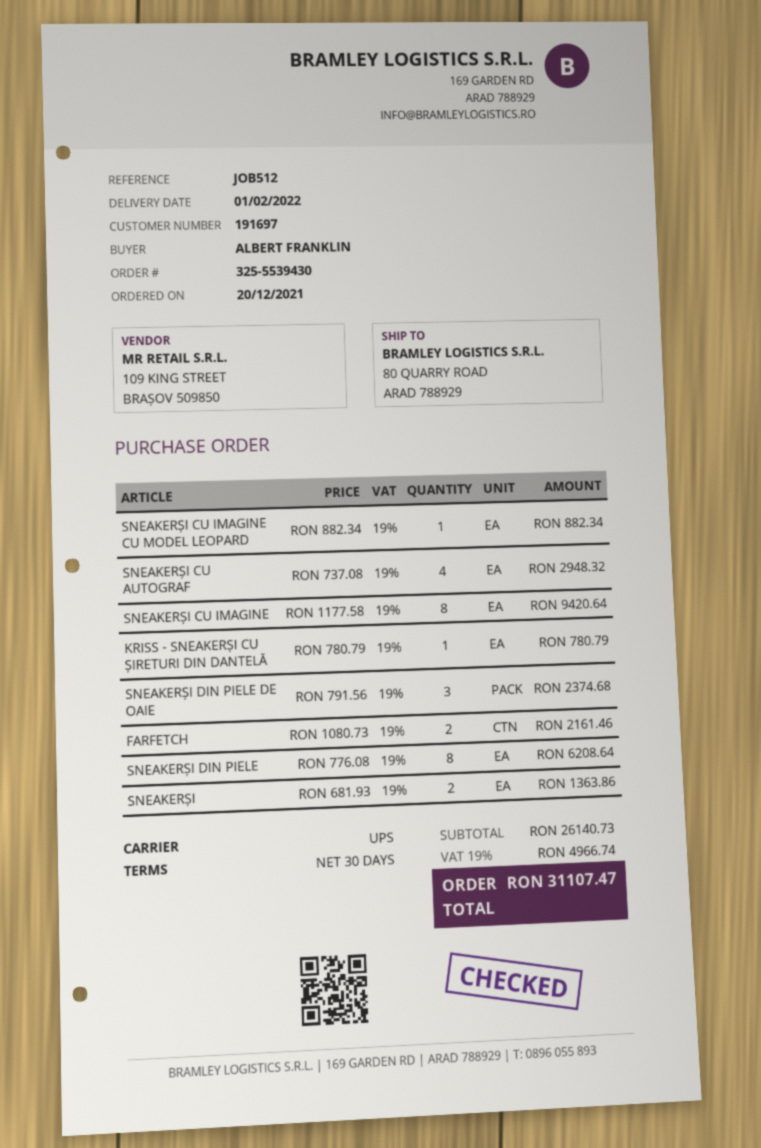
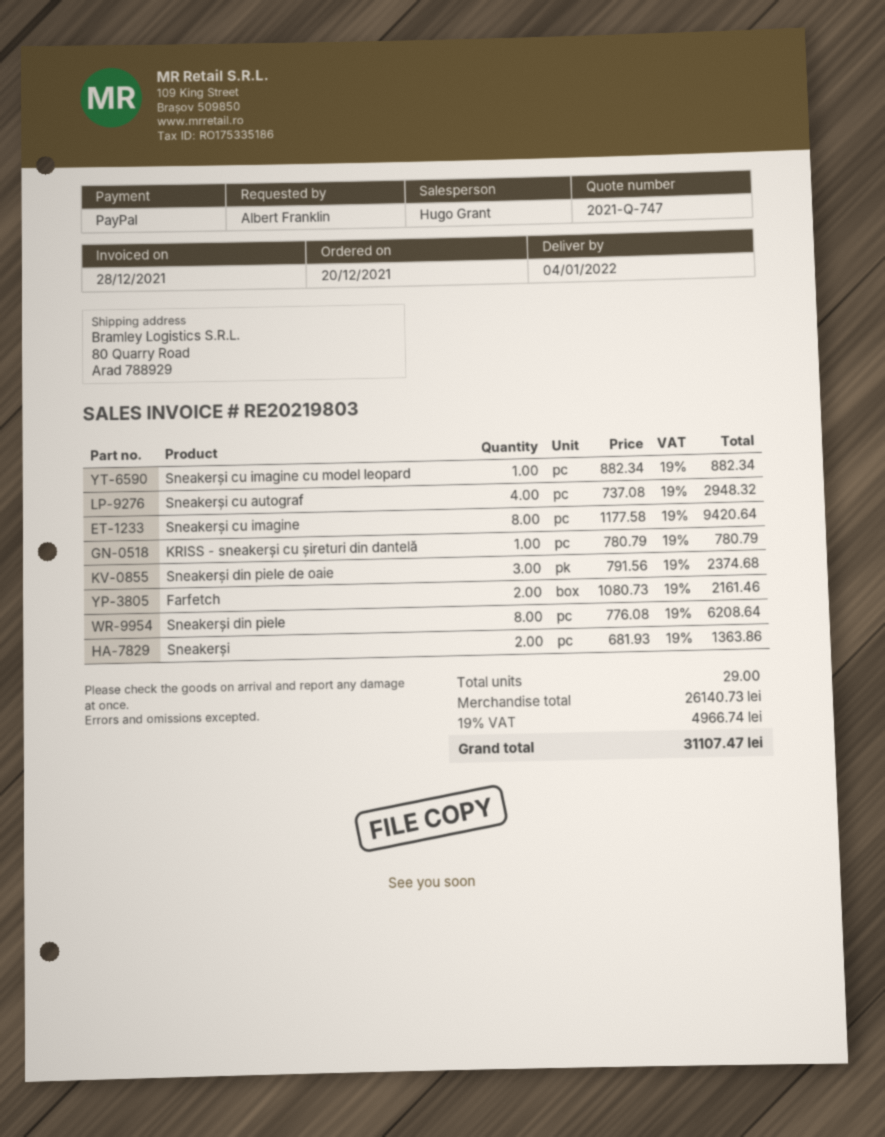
delivery date: 2022-02-01 -> 2022-01-04

